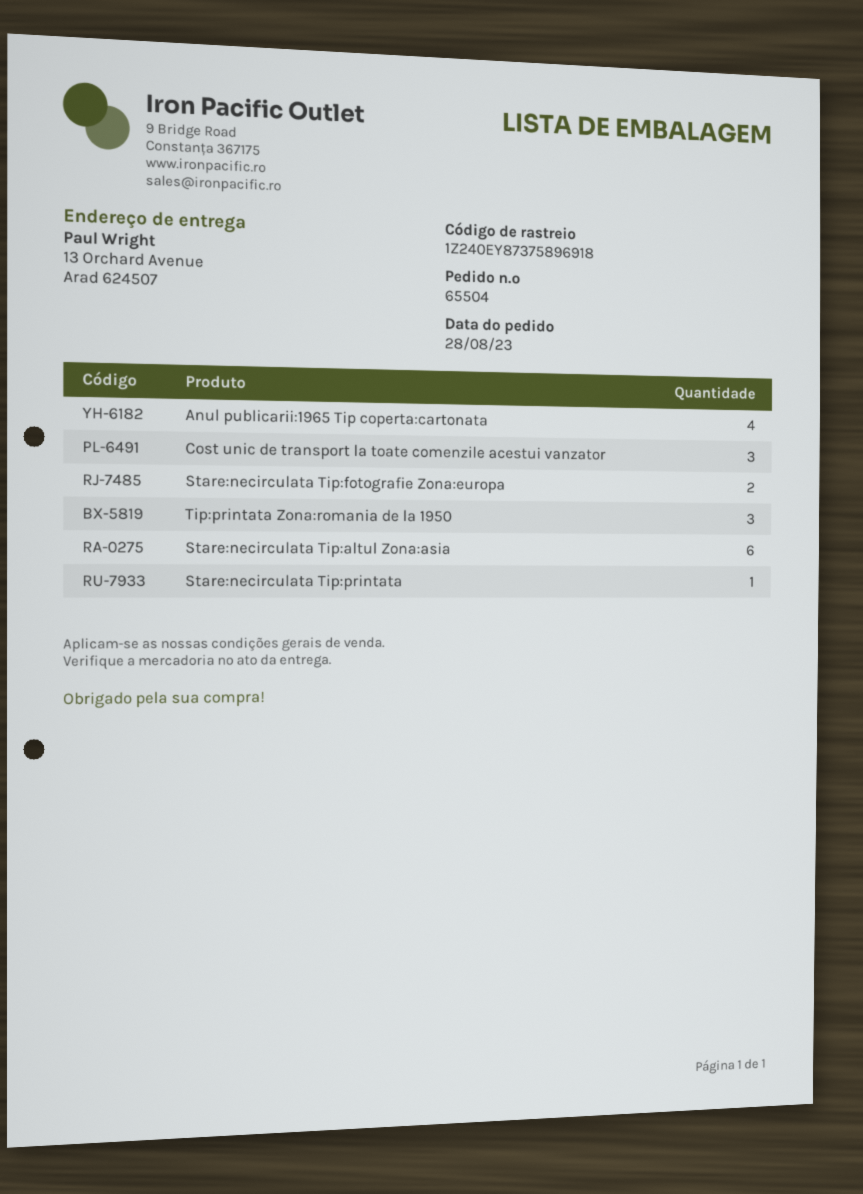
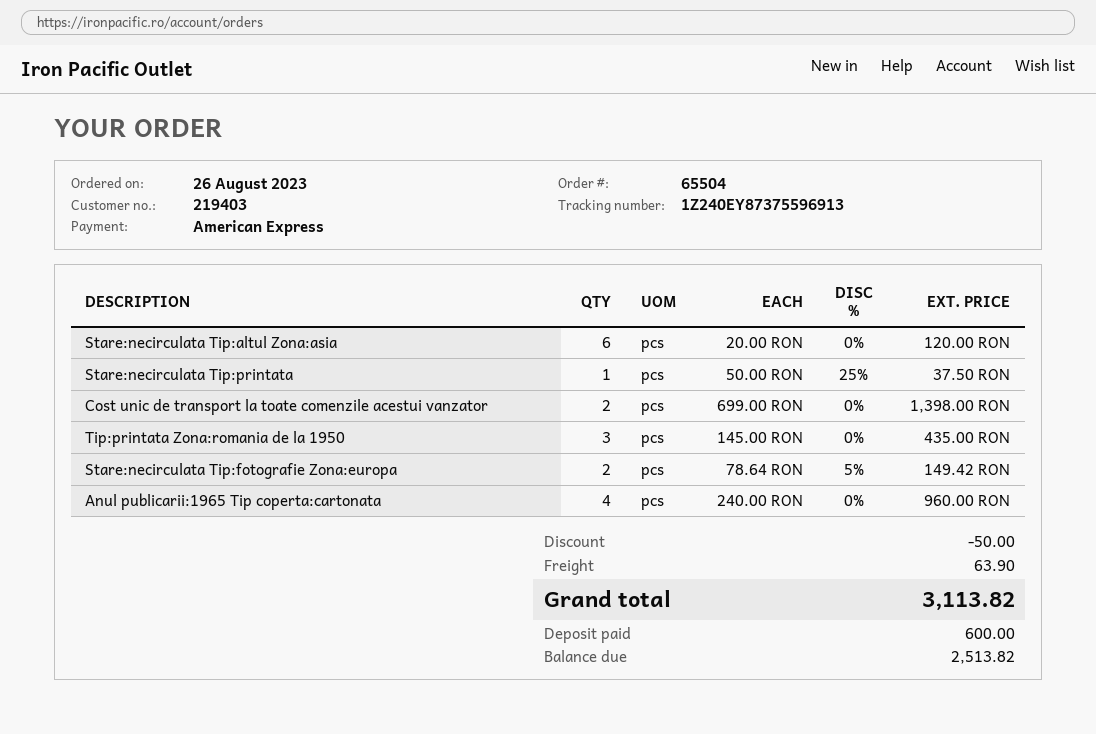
order date: 2023-08-28 -> 2023-08-26
tracking number: 1Z240EY87375896918 -> 1Z240EY87375596913
Cost unic de transport la toate comenzile acestui vanzator: 3 -> 2

